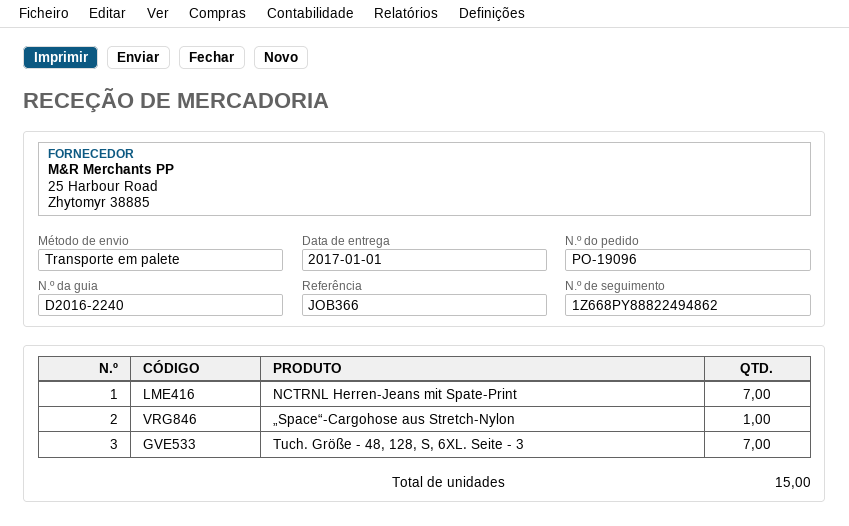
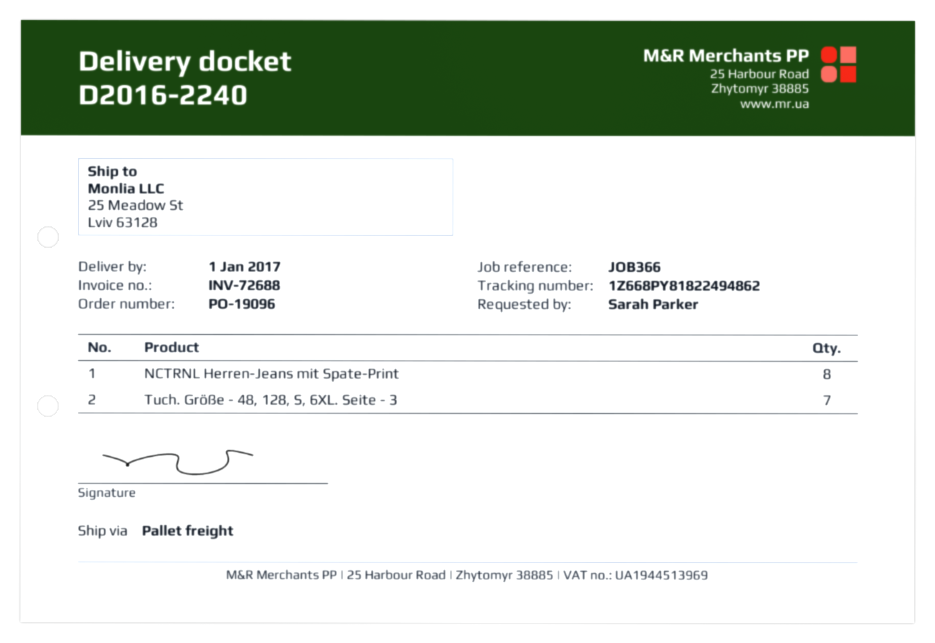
tracking number: 1Z668PY88822494862 -> 1Z668PY81822494862
NCTRNL Herren-Jeans mit Spate-Print: 7 -> 8
„Space“-Cargohose aus Stretch-Nylon: 1 -> none

